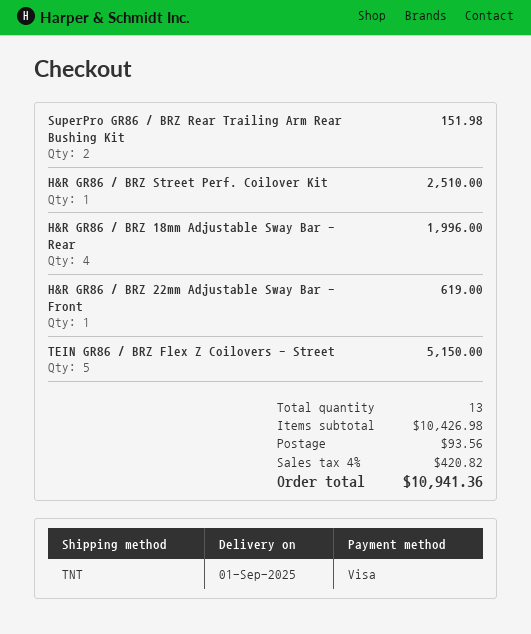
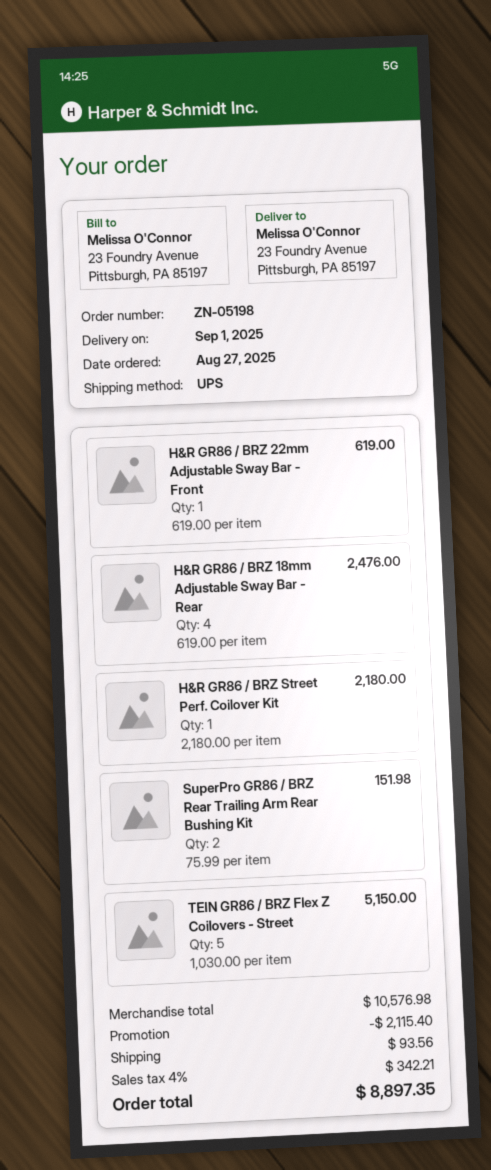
shipping method: TNT -> UPS
H&R GR86 / BRZ Street Perf. Coilover Kit: 1 for 2510.00 -> 1 for 2180.00
H&R GR86 / BRZ 18mm Adjustable Sway Bar - Rear: 4 for 1996.00 -> 4 for 2476.00
subtotal: 10426.98 -> 10576.98
discount: none -> 2115.40
tax: 4% = 420.82 -> 4% = 342.21
total: 10941.36 -> 8897.35

